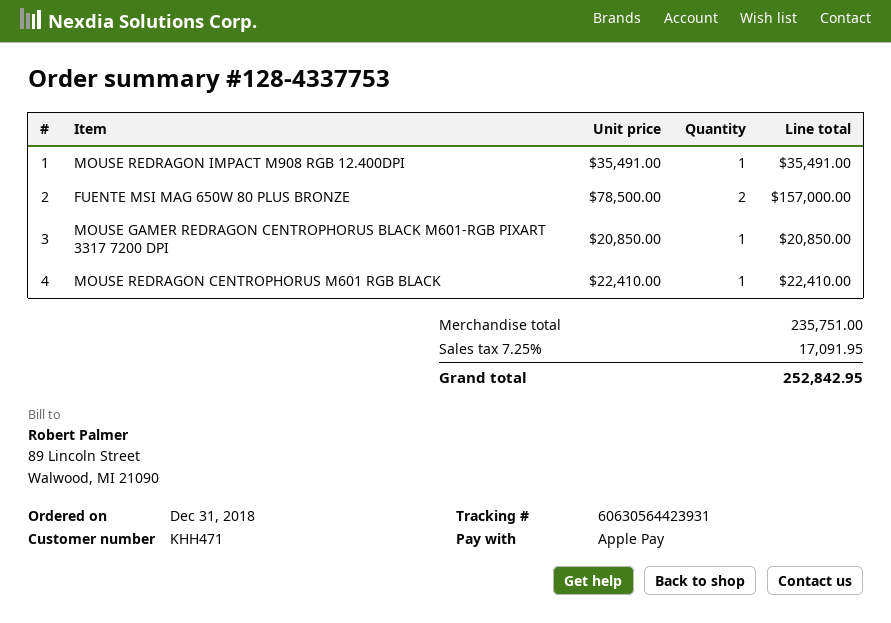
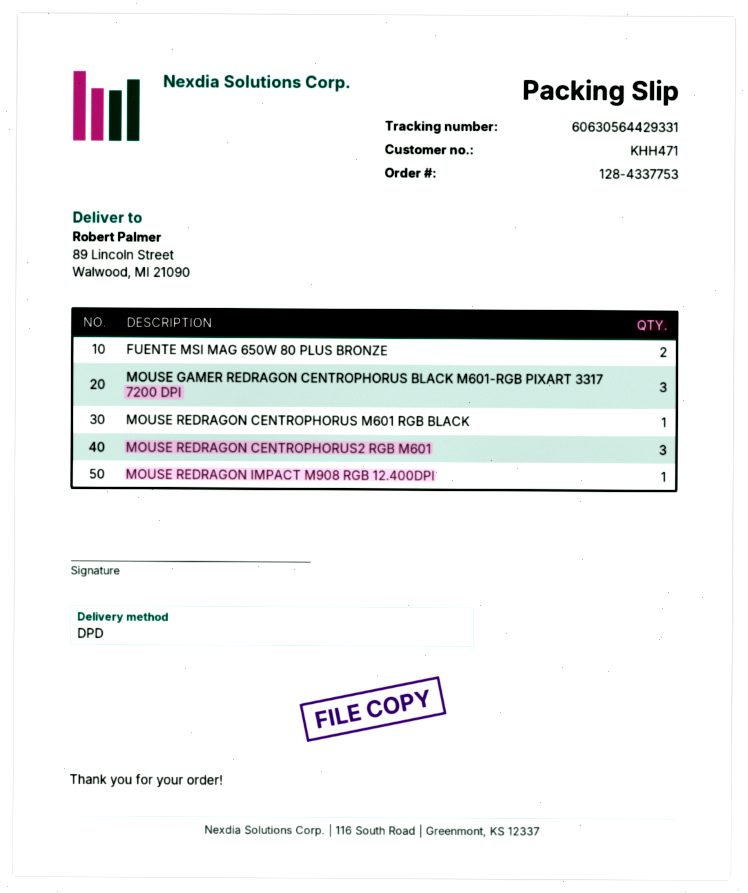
tracking number: 60630564423931 -> 60630564429331
MOUSE GAMER REDRAGON CENTROPHORUS BLACK M601-RGB PIXART 3317 7200 DPI: 1 -> 3
MOUSE REDRAGON CENTROPHORUS2 RGB M601: none -> 3

